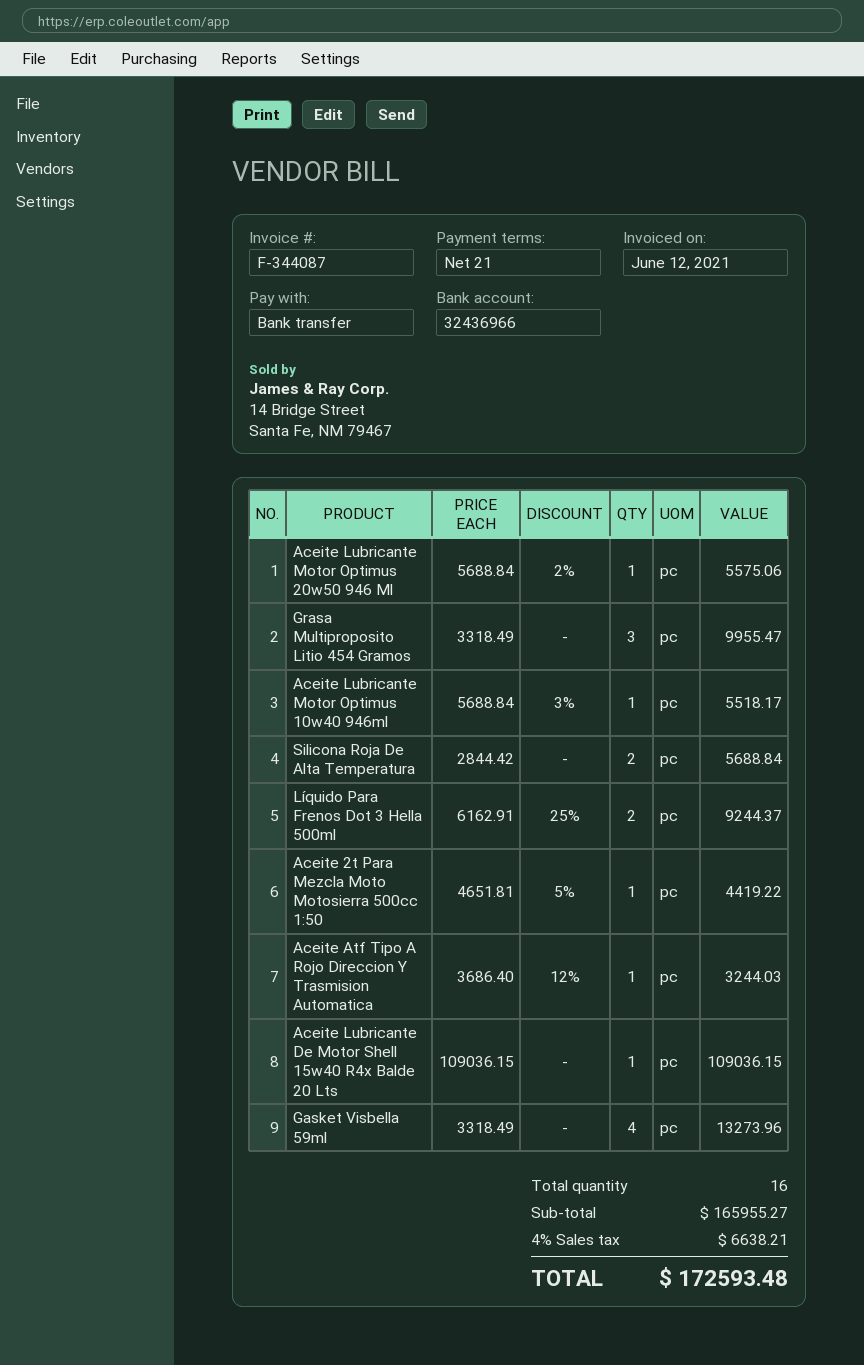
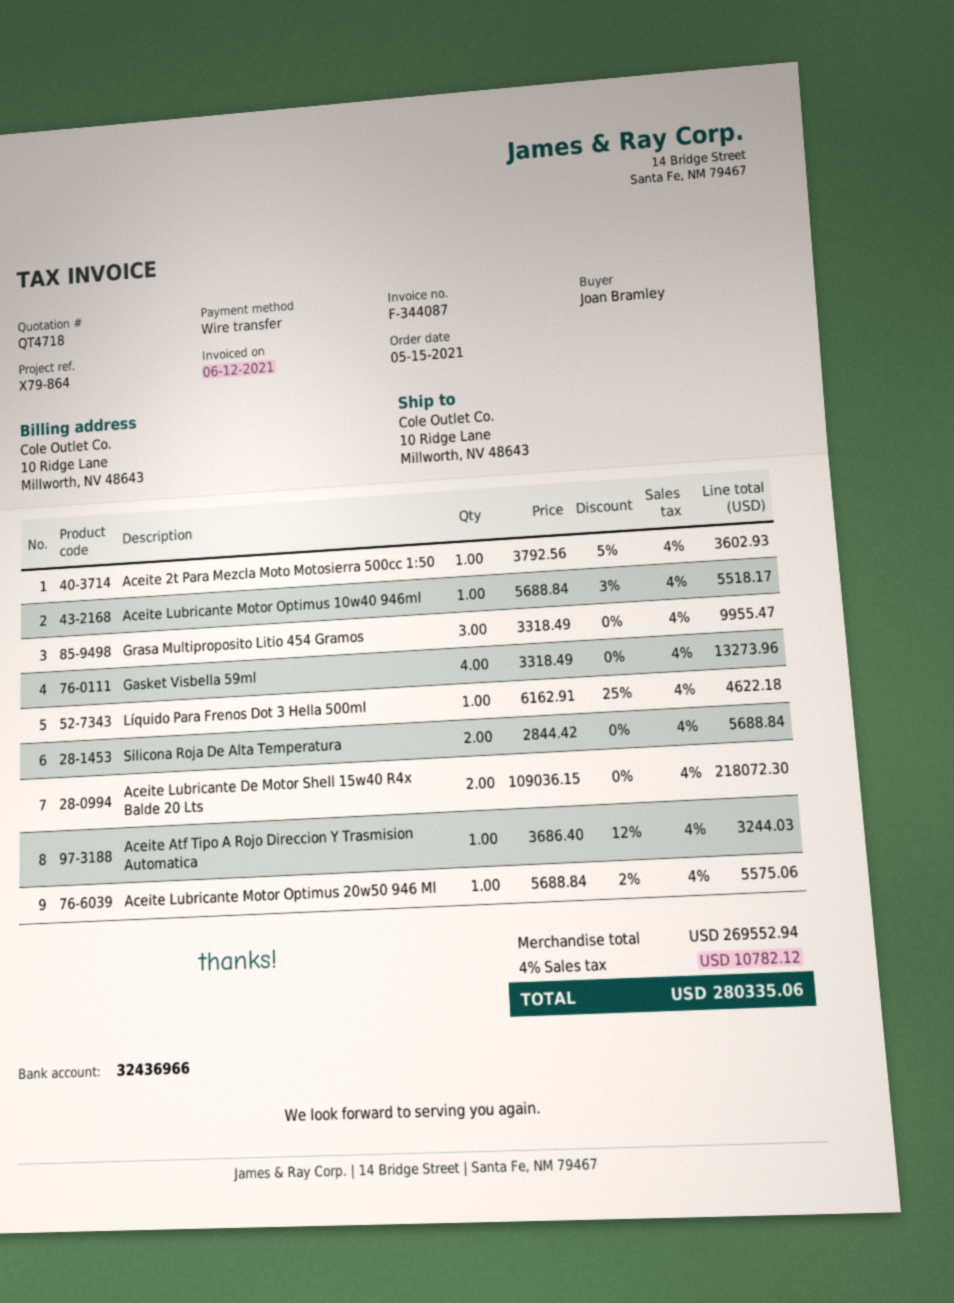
Líquido Para Frenos Dot 3 Hella 500ml: 2 x 6162.91 - 25% = 9244.37 -> 1 x 6162.91 - 25% = 4622.18
Aceite 2t Para Mezcla Moto Motosierra 500cc 1:50: 1 x 4651.81 - 5% = 4419.22 -> 1 x 3792.56 - 5% = 3602.93
Aceite Lubricante De Motor Shell 15w40 R4x Balde 20 Lts: 1 x 109036.15 = 109036.15 -> 2 x 109036.15 = 218072.30
subtotal: 165955.27 -> 269552.94
tax: 4% = 6638.21 -> 4% = 10782.12
total: 172593.48 -> 280335.06

